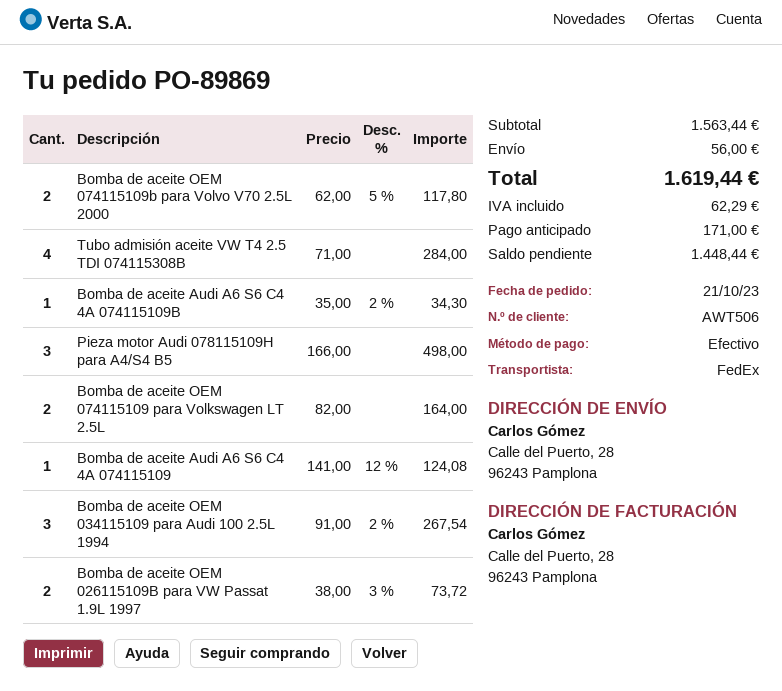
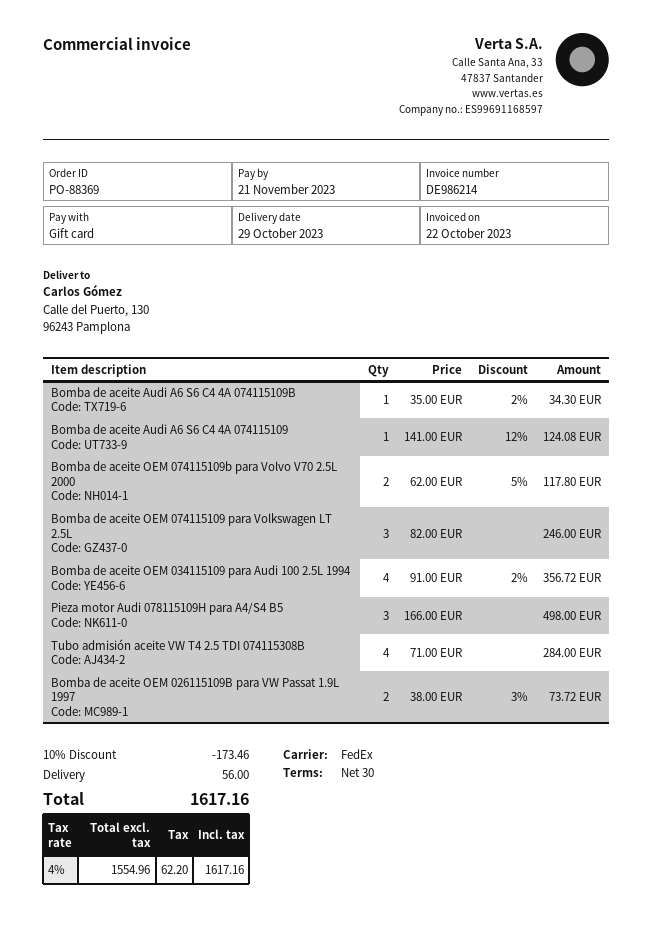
order number: PO-89869 -> PO-88369
payment method: cash -> gift card
ship to: Calle del Puerto, 28, 96243 Pamplona -> Calle del Puerto, 130, 96243 Pamplona
Bomba de aceite OEM 074115109 para Volkswagen LT 2.5L: 2 x 82.00 = 164.00 -> 3 x 82.00 = 246.00
Bomba de aceite OEM 034115109 para Audi 100 2.5L 1994: 3 x 91.00 - 2% = 267.54 -> 4 x 91.00 - 2% = 356.72
discount: none -> 10% = 173.46
tax: 62.29 -> 62.20
total: 1619.44 -> 1617.16

